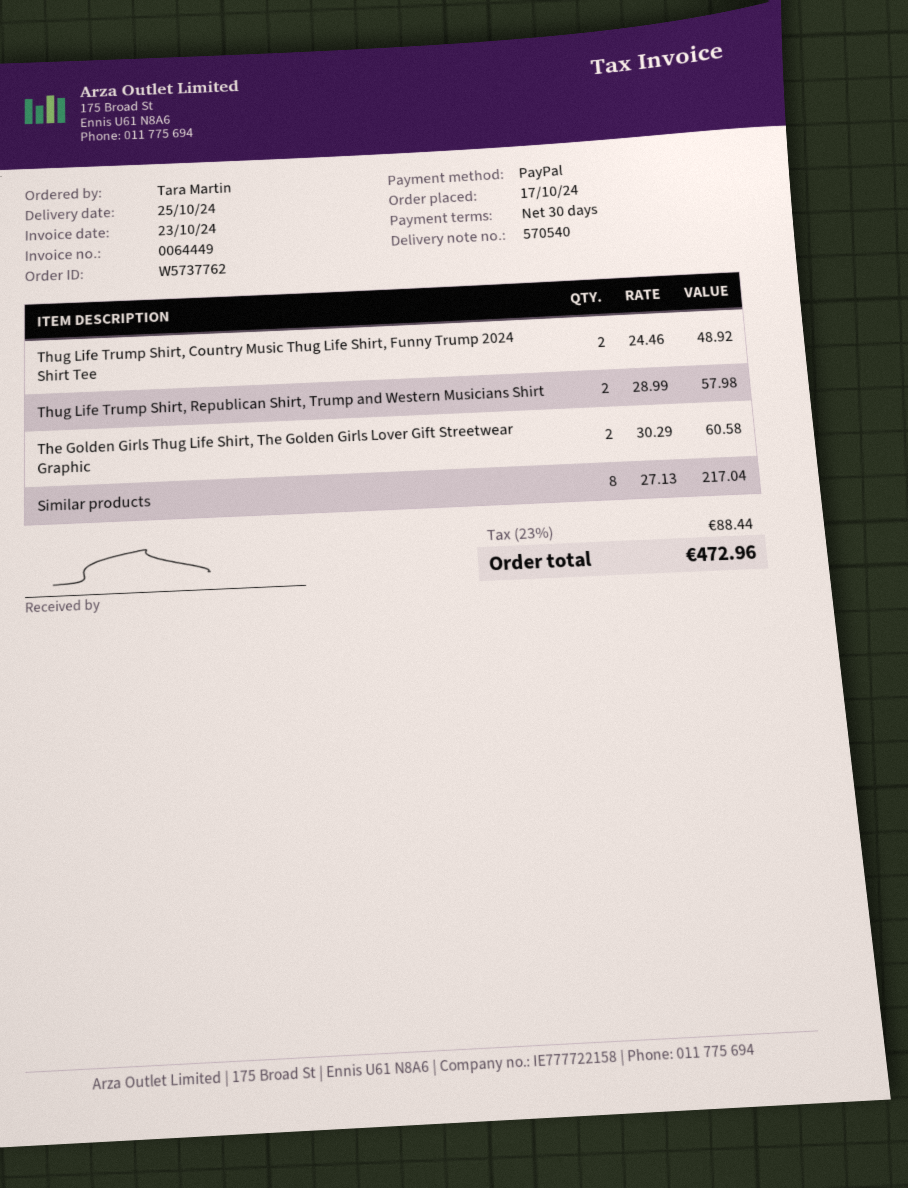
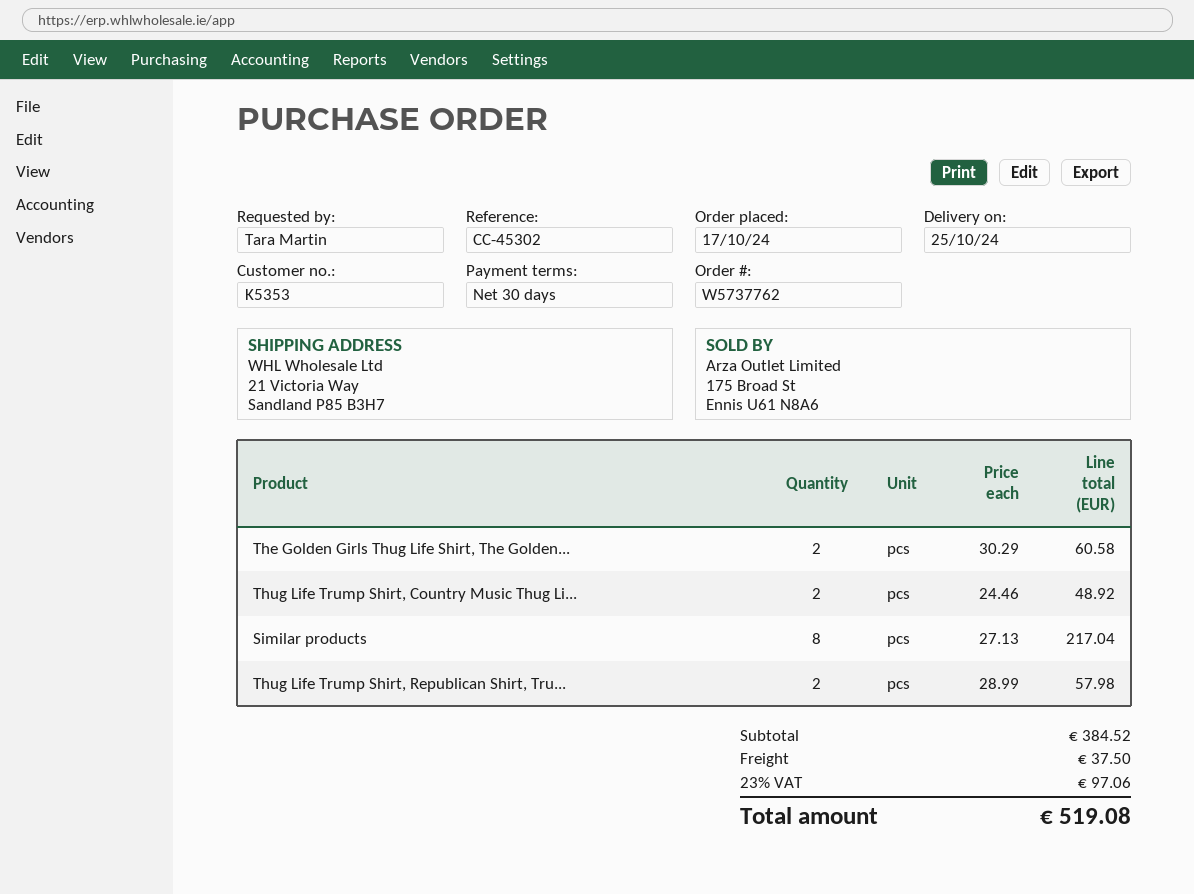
shipping: none -> 37.50
tax: 23% = 88.44 -> 23% = 97.06
total: 472.96 -> 519.08

